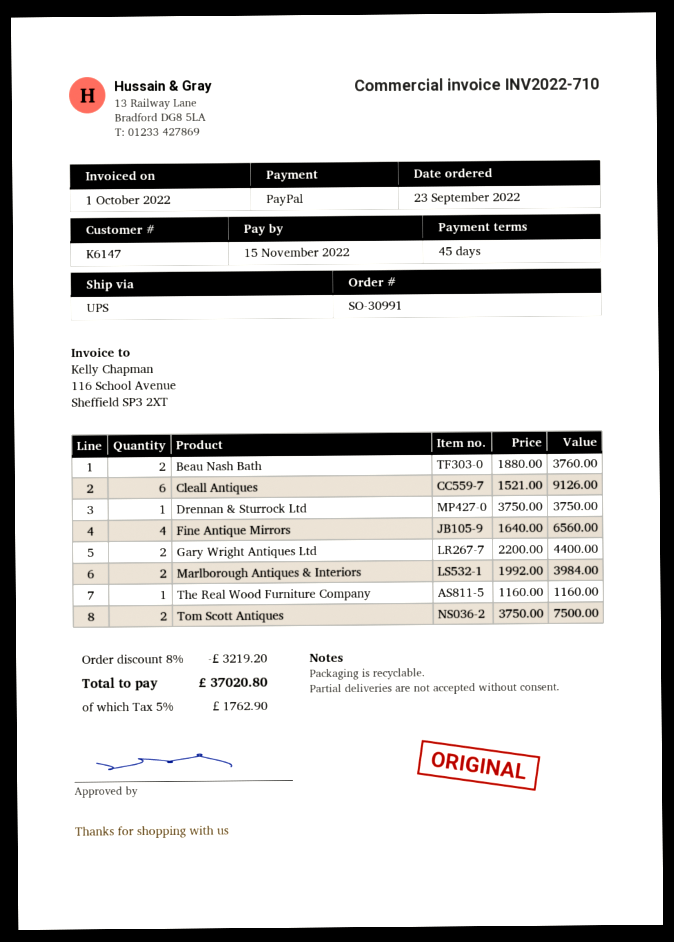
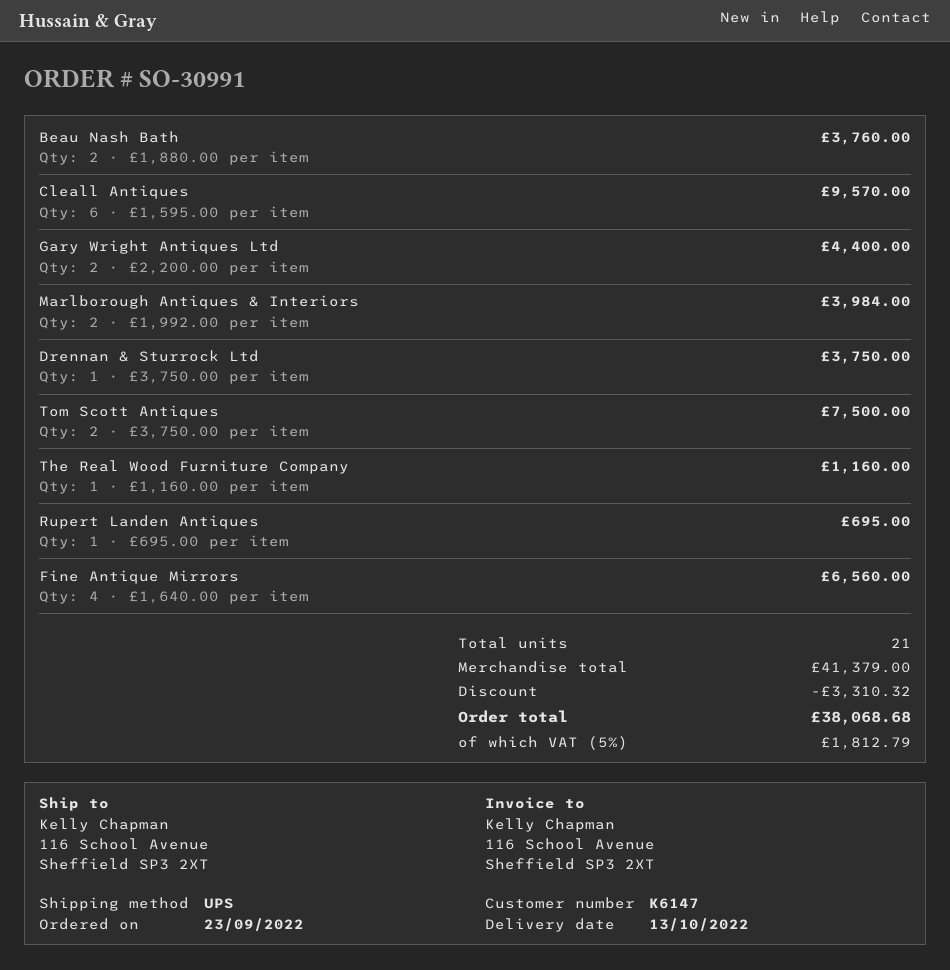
Cleall Antiques: 6 x 1521.00 = 9126.00 -> 6 x 1595.00 = 9570.00
Rupert Landen Antiques: none -> 1 x 695.00 = 695.00
discount: 3219.20 -> 3310.32
tax: 5% = 1762.90 -> 5% = 1812.79
total: 37020.80 -> 38068.68

